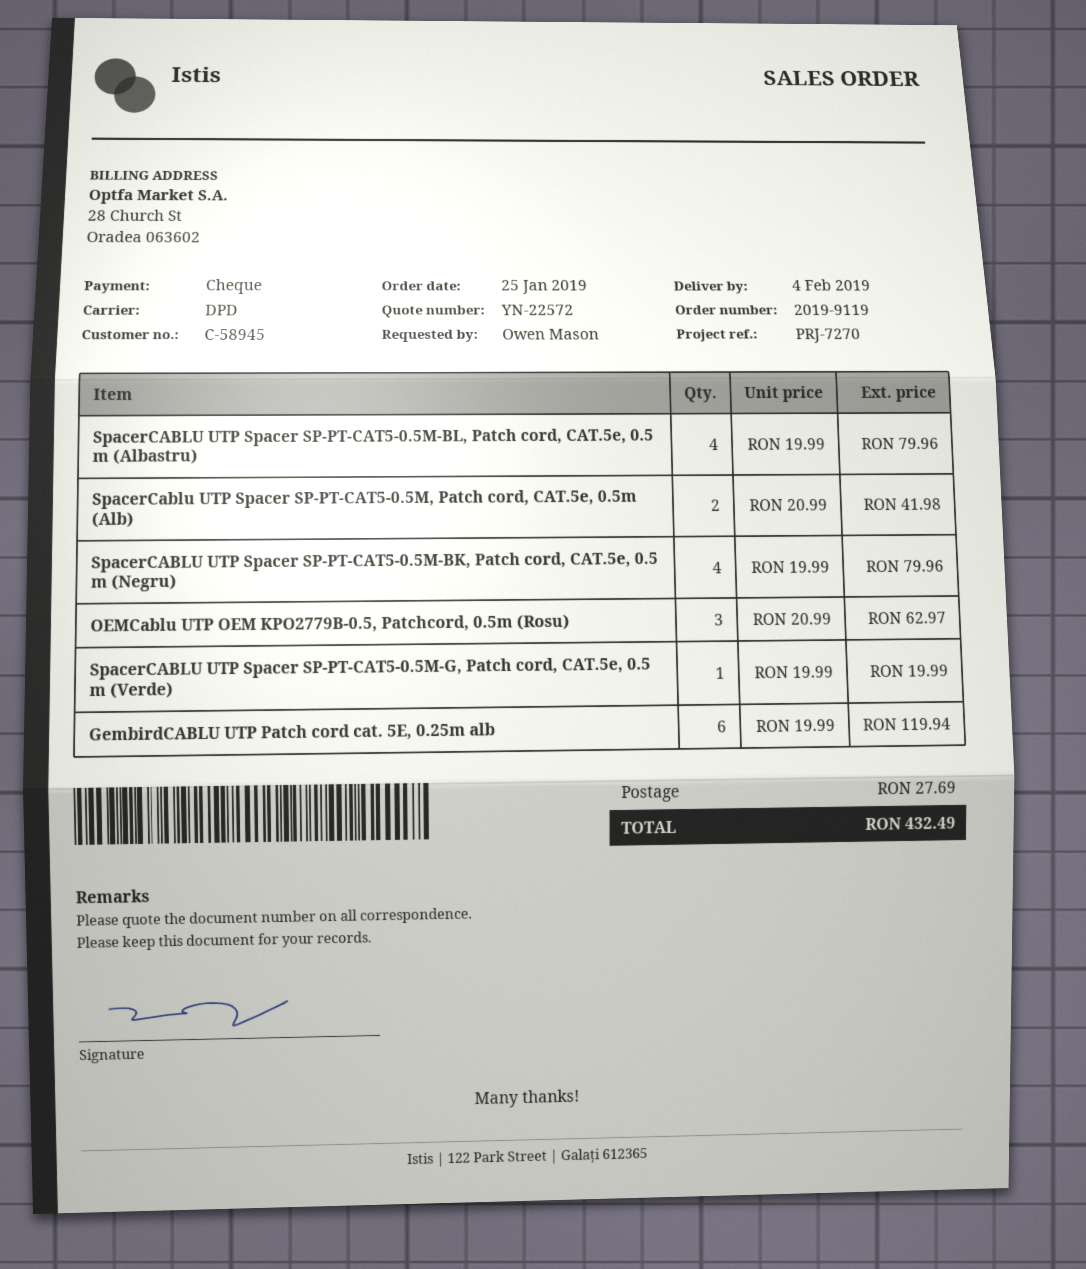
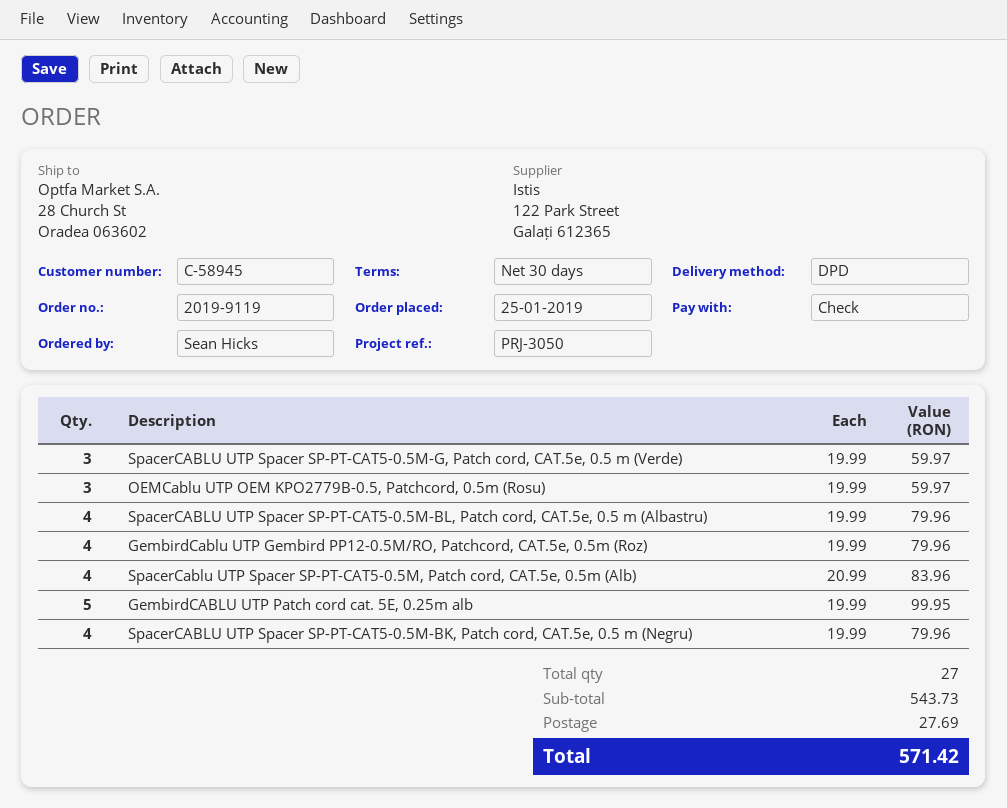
reference: PRJ-7270 -> PRJ-3050
ordered by: Owen Mason -> Sean Hicks
SpacerCablu UTP Spacer SP-PT-CAT5-0.5M, Patch cord, CAT.5e, 0.5m (Alb): 2 x 20.99 = 41.98 -> 4 x 20.99 = 83.96
OEMCablu UTP OEM KPO2779B-0.5, Patchcord, 0.5m (Rosu): 3 x 20.99 = 62.97 -> 3 x 19.99 = 59.97
SpacerCABLU UTP Spacer SP-PT-CAT5-0.5M-G, Patch cord, CAT.5e, 0.5 m (Verde): 1 x 19.99 = 19.99 -> 3 x 19.99 = 59.97
GembirdCABLU UTP Patch cord cat. 5E, 0.25m alb: 6 x 19.99 = 119.94 -> 5 x 19.99 = 99.95
GembirdCablu UTP Gembird PP12-0.5M/RO, Patchcord, CAT.5e, 0.5m (Roz): none -> 4 x 19.99 = 79.96
total: 432.49 -> 571.42

